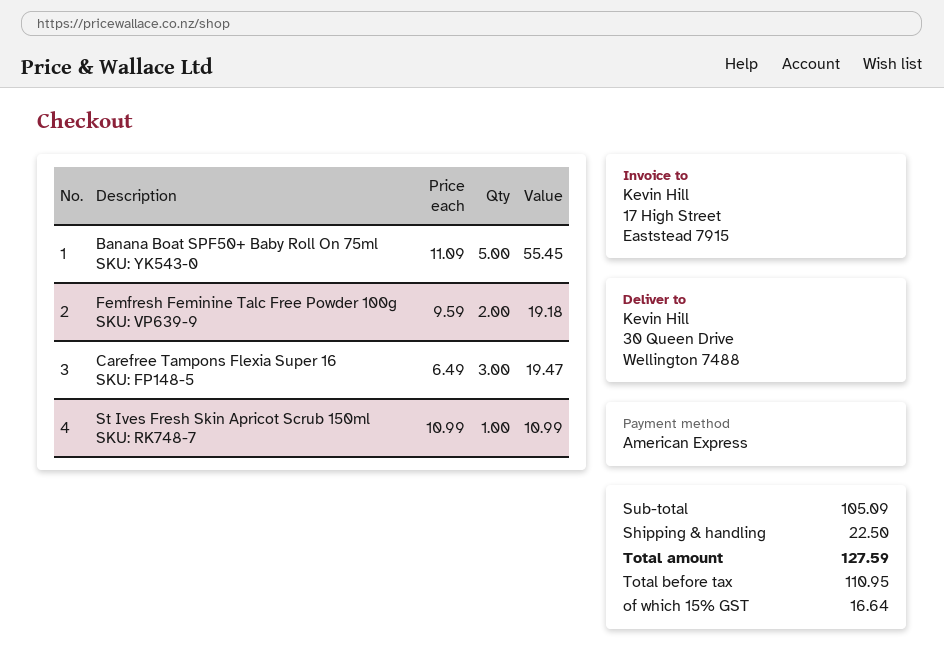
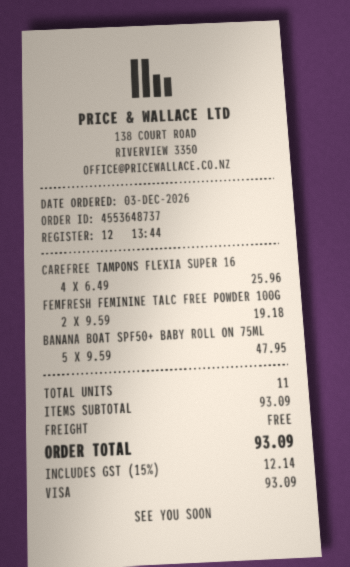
payment method: American Express -> Visa
Banana Boat SPF50+ Baby Roll On 75ml: 5 x 11.09 = 55.45 -> 5 x 9.59 = 47.95
Carefree Tampons Flexia Super 16: 3 x 6.49 = 19.47 -> 4 x 6.49 = 25.96
St Ives Fresh Skin Apricot Scrub 150ml: 1 x 10.99 = 10.99 -> none
subtotal: 105.09 -> 93.09
shipping: 22.50 -> 0.00
tax: 15% = 16.64 -> 15% = 12.14
total: 127.59 -> 93.09

